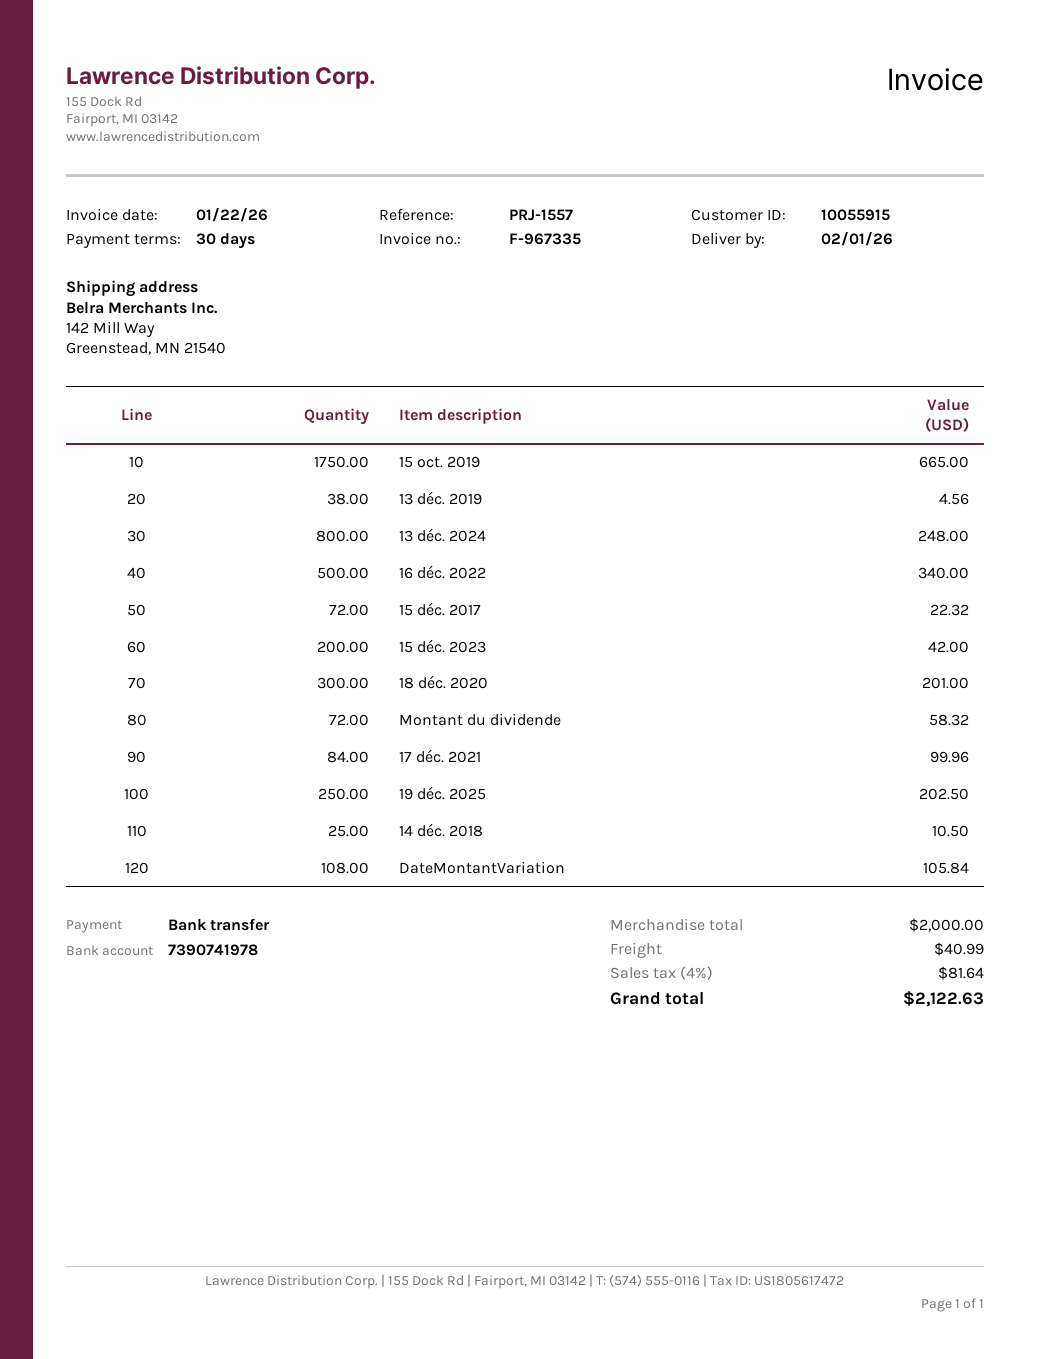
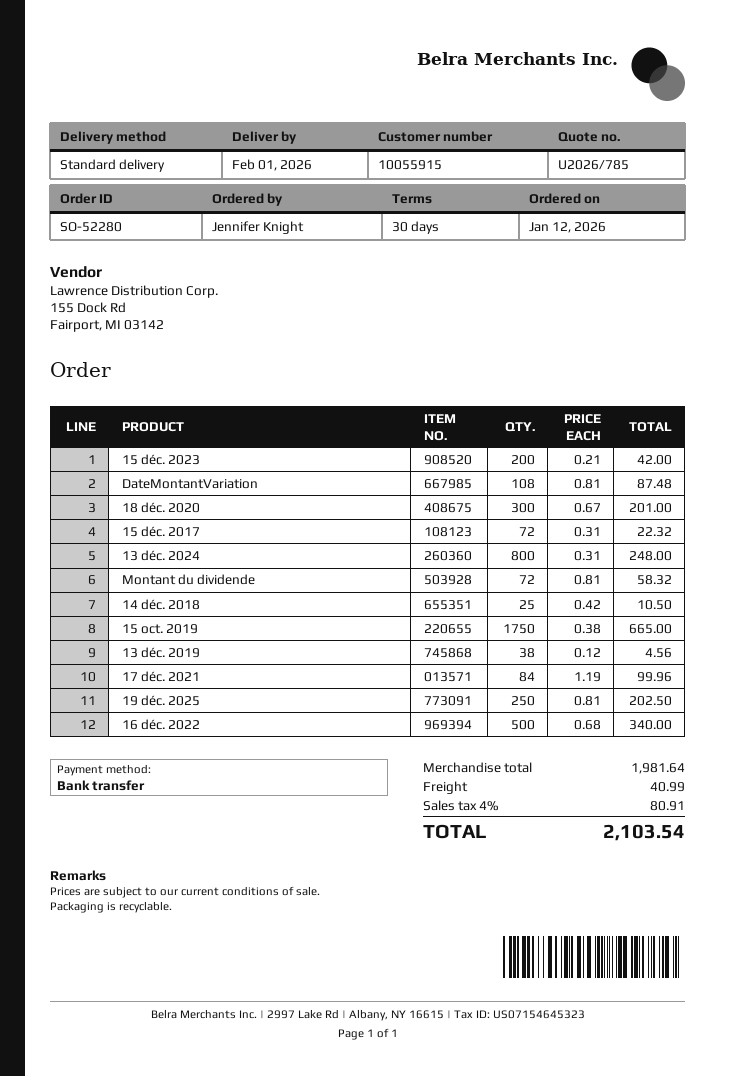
DateMontantVariation: 108 for 105.84 -> 108 for 87.48
subtotal: 2000.00 -> 1981.64
tax: 4% = 81.64 -> 4% = 80.91
total: 2122.63 -> 2103.54

